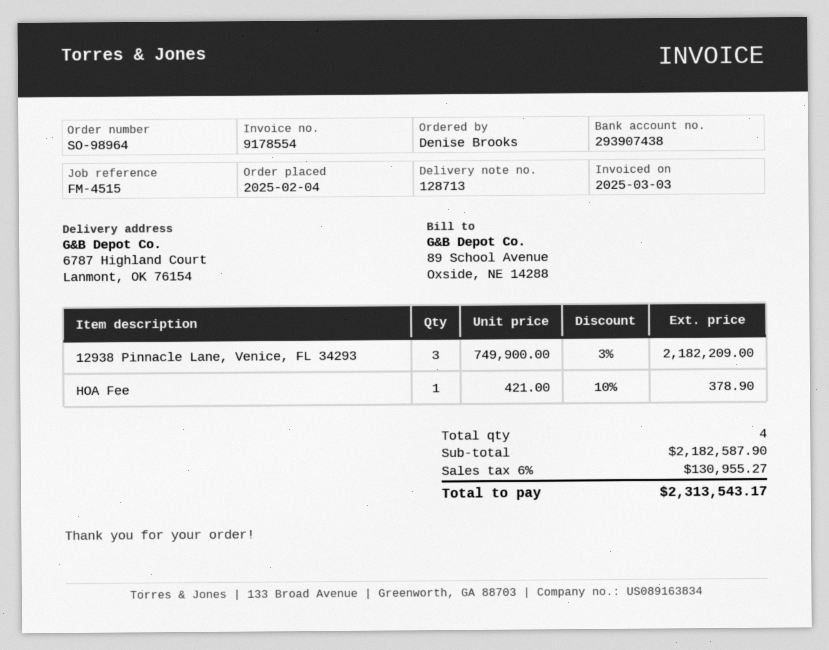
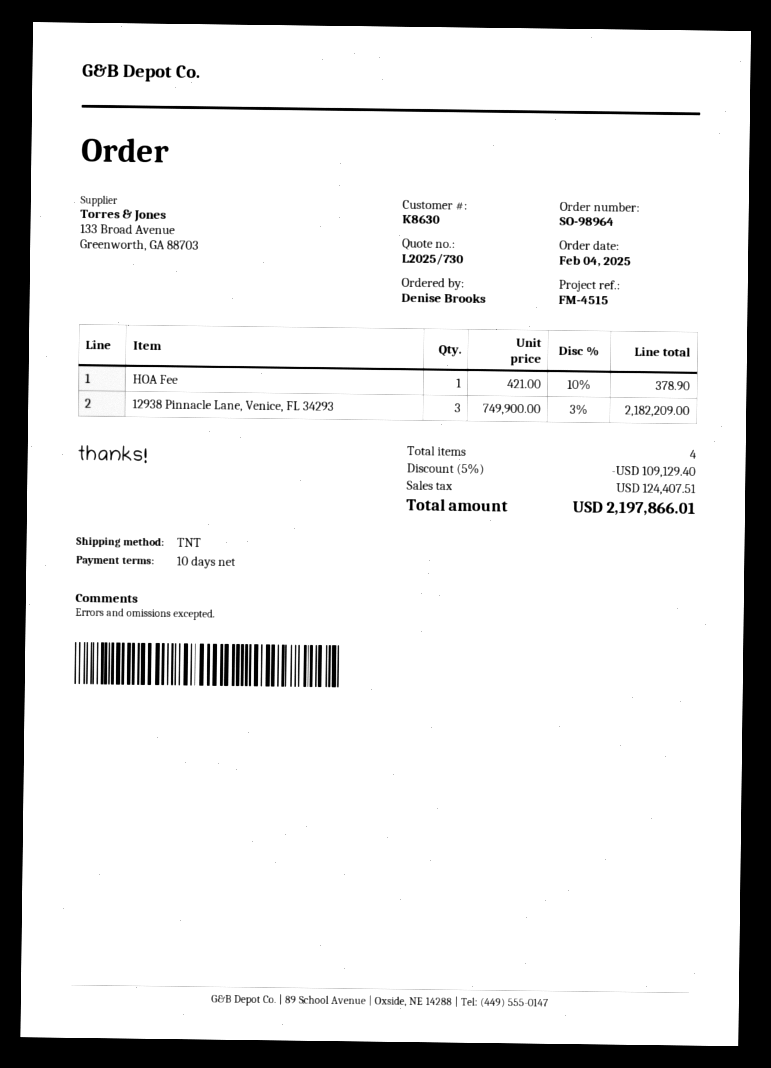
discount: none -> 5% = 109129.40
tax: 130955.27 -> 124407.51
total: 2313543.17 -> 2197866.01

